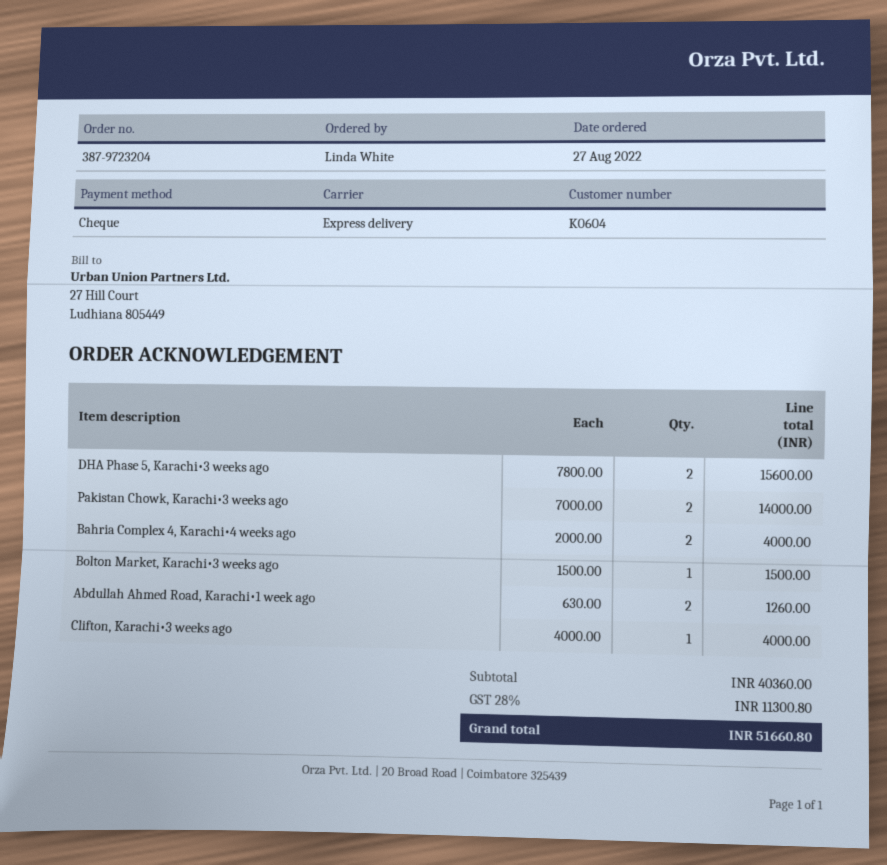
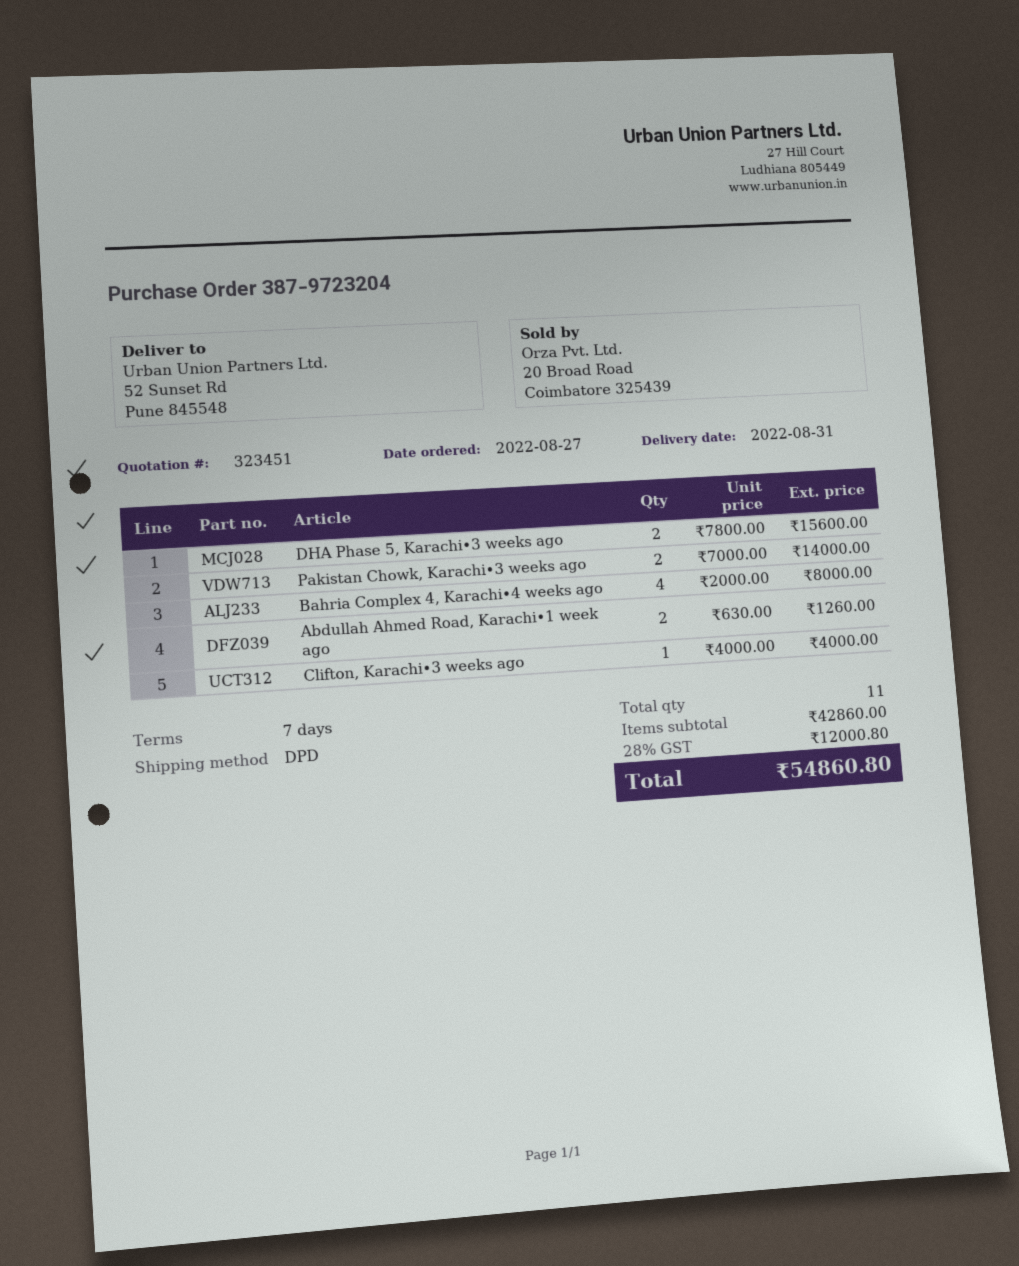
shipping method: express -> DPD
Bahria Complex 4, Karachi•4 weeks ago: 2 x 2000.00 = 4000.00 -> 4 x 2000.00 = 8000.00
Bolton Market, Karachi•3 weeks ago: 1 x 1500.00 = 1500.00 -> none
subtotal: 40360.00 -> 42860.00
tax: 28% = 11300.80 -> 28% = 12000.80
total: 51660.80 -> 54860.80

